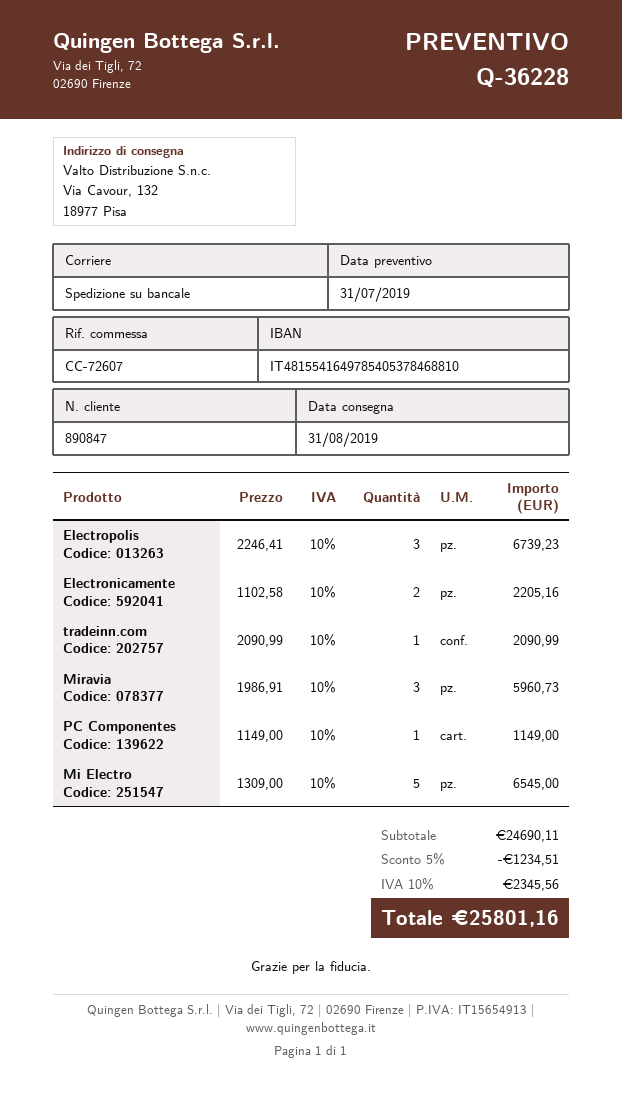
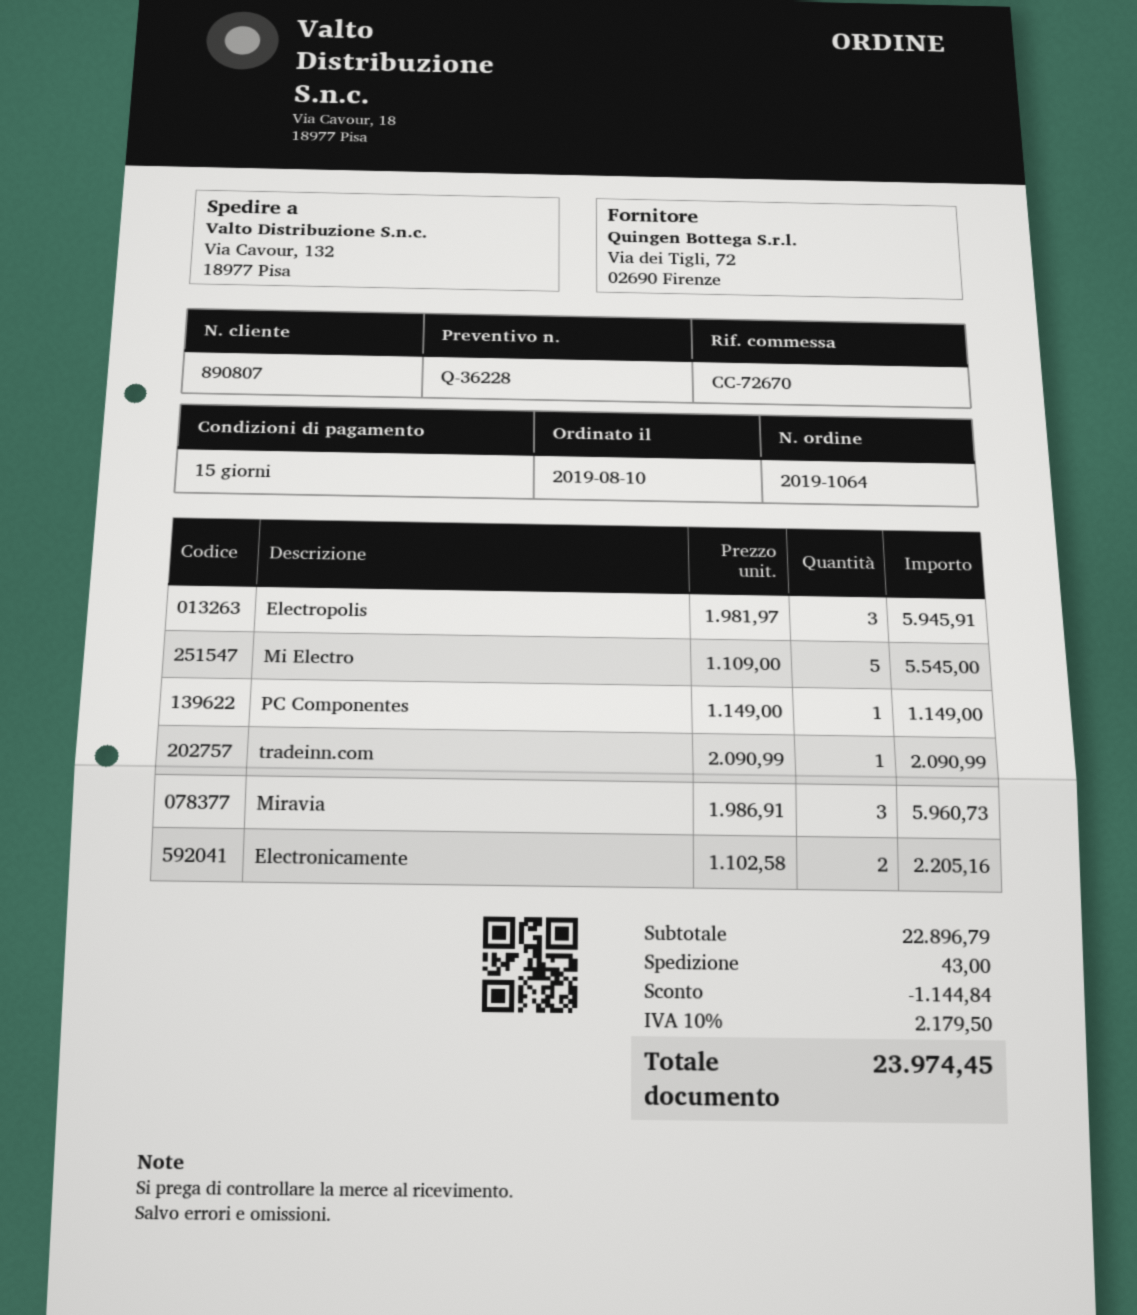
customer number: 890847 -> 890807
reference: CC-72607 -> CC-72670
Electropolis: 3 x 2246.41 = 6739.23 -> 3 x 1981.97 = 5945.91
Mi Electro: 5 x 1309.00 = 6545.00 -> 5 x 1109.00 = 5545.00
subtotal: 24690.11 -> 22896.79
discount: 1234.51 -> 1144.84
shipping: none -> 43.00
tax: 10% = 2345.56 -> 10% = 2179.50
total: 25801.16 -> 23974.45

